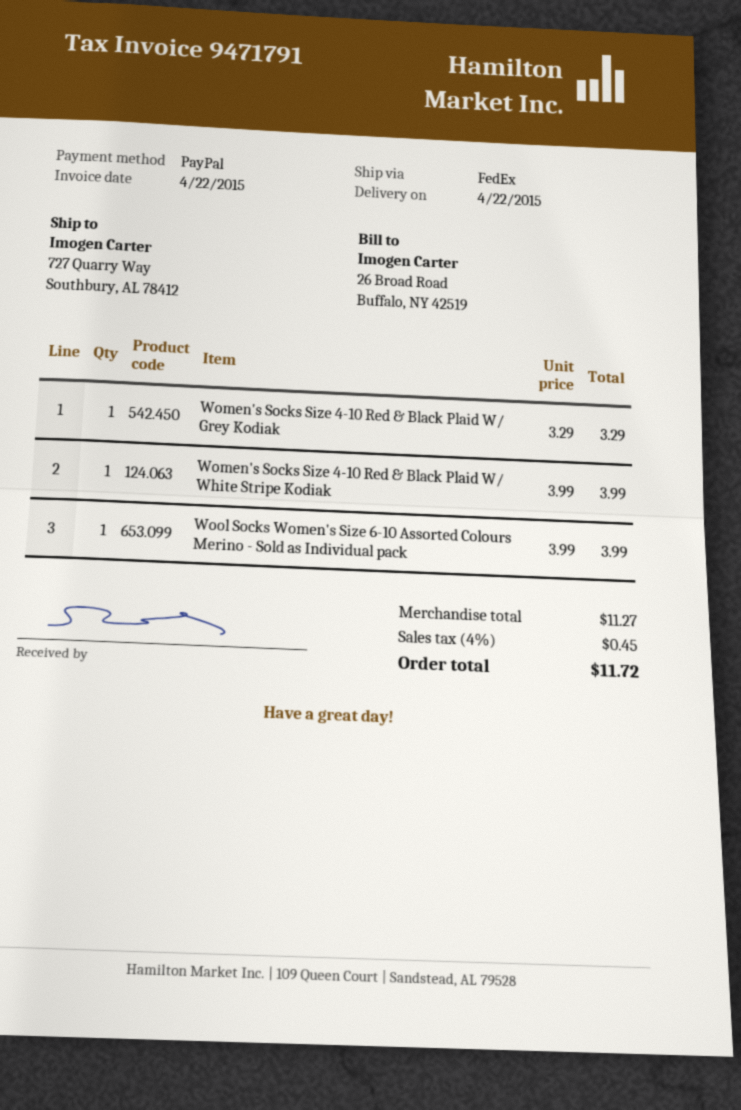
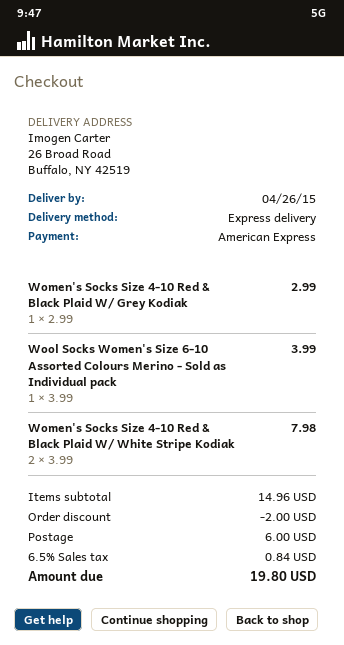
delivery date: 2015-04-22 -> 2015-04-26
payment method: PayPal -> American Express
shipping method: FedEx -> express
ship to: 727 Quarry Way, Southbury, AL 78412 -> 26 Broad Road, Buffalo, NY 42519
Women's Socks Size 4-10 Red & Black Plaid W/ Grey Kodiak: 1 x 3.29 = 3.29 -> 1 x 2.99 = 2.99
Women's Socks Size 4-10 Red & Black Plaid W/ White Stripe Kodiak: 1 x 3.99 = 3.99 -> 2 x 3.99 = 7.98
subtotal: 11.27 -> 14.96
discount: none -> 2.00
shipping: none -> 6.00
tax: 4% = 0.45 -> 6.5% = 0.84
total: 11.72 -> 19.80

